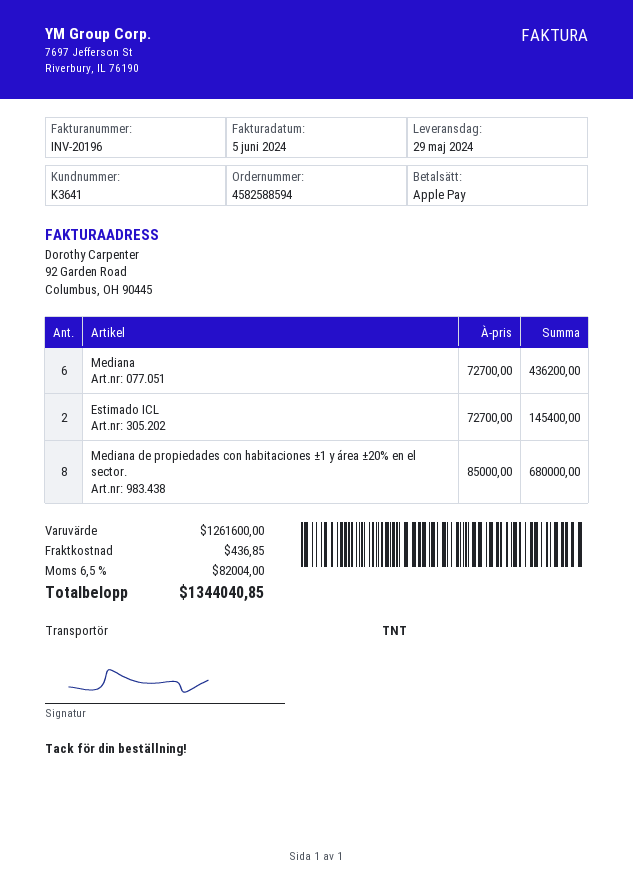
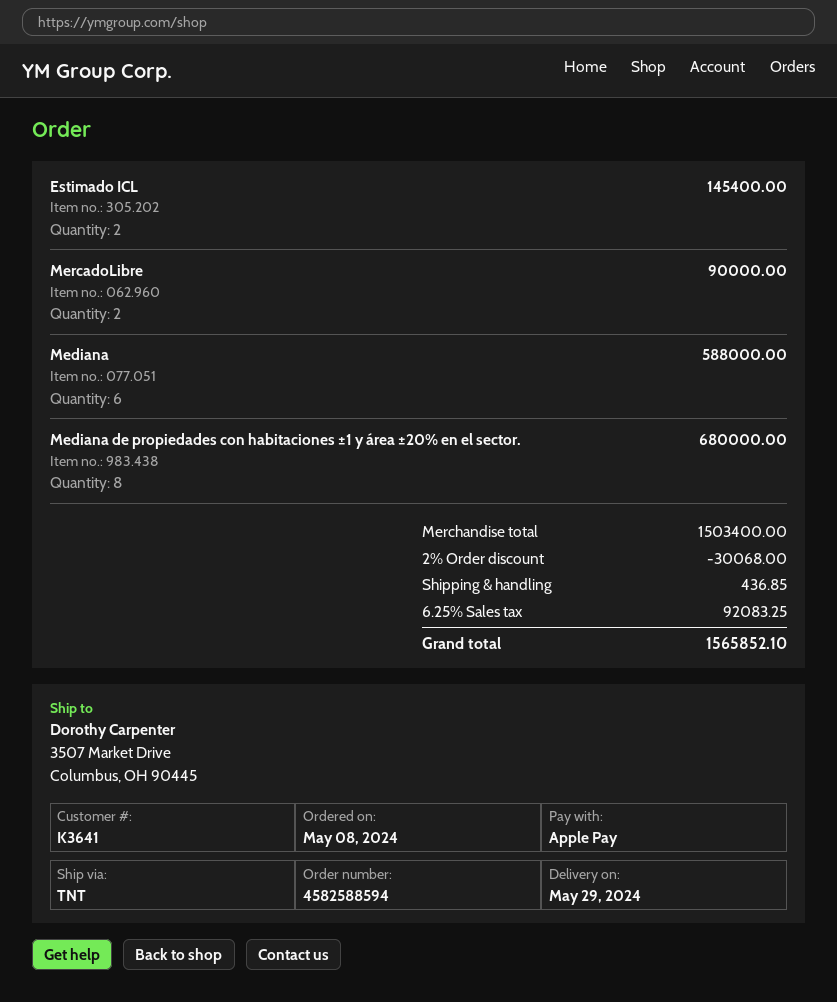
Mediana: 6 for 436200.00 -> 6 for 588000.00
MercadoLibre: none -> 2 for 90000.00
subtotal: 1261600.00 -> 1503400.00
discount: none -> 2% = 30068.00
tax: 6.5% = 82004.00 -> 6.25% = 92083.25
total: 1344040.85 -> 1565852.10

